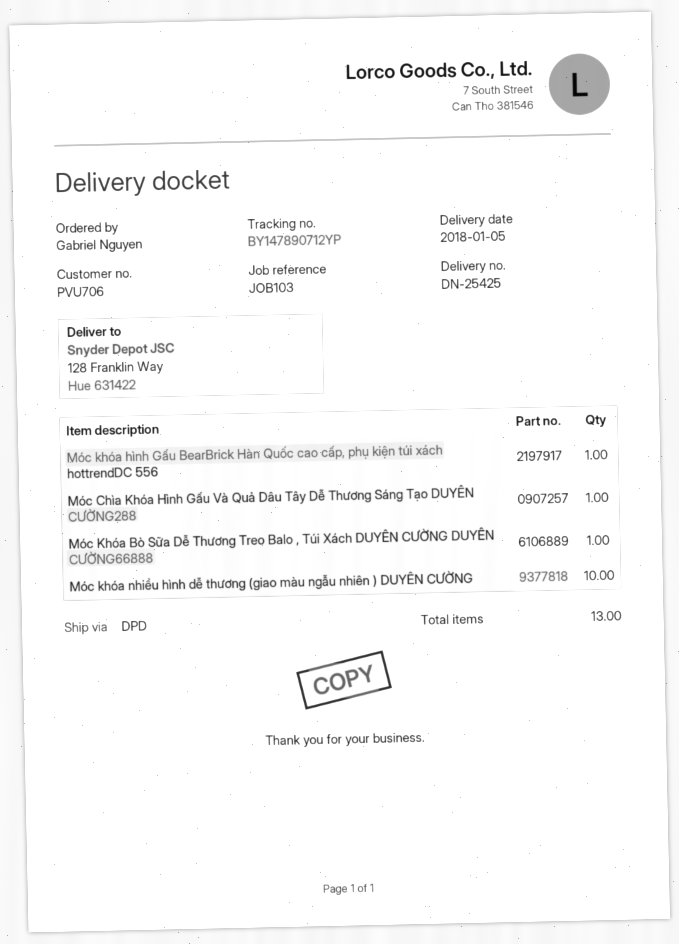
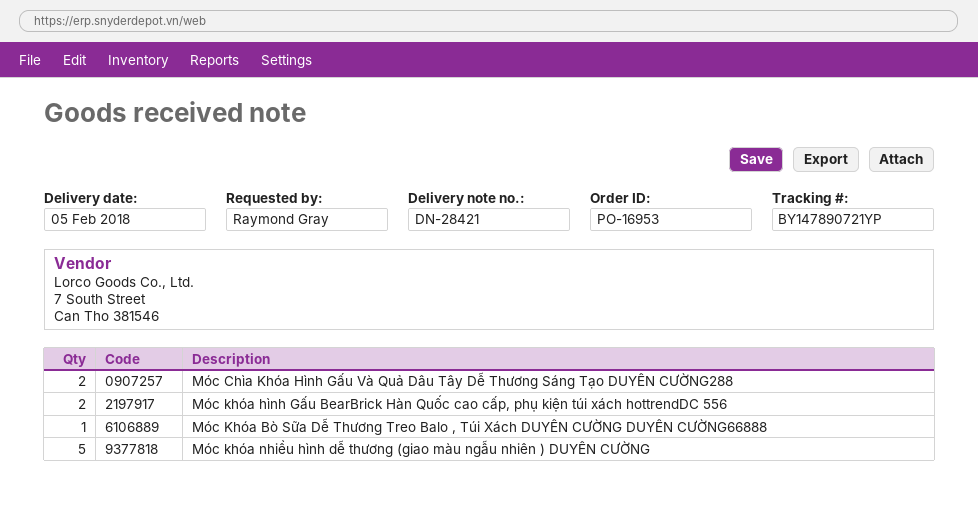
delivery note number: DN-25425 -> DN-28421
delivery date: 2018-01-05 -> 2018-02-05
ordered by: Gabriel Nguyen -> Raymond Gray
tracking number: BY147890712YP -> BY147890721YP
Móc khóa hình Gấu BearBrick Hàn Quốc cao cấp, phụ kiện túi xách hottrendDC 556: 1 -> 2
Móc Chìa Khóa Hình Gấu Và Quả Dâu Tây Dễ Thương Sáng Tạo DUYÊN CƯỜNG288: 1 -> 2
Móc khóa nhiều hình dễ thương (giao màu ngẫu nhiên ) DUYÊN CƯỜNG: 10 -> 5

